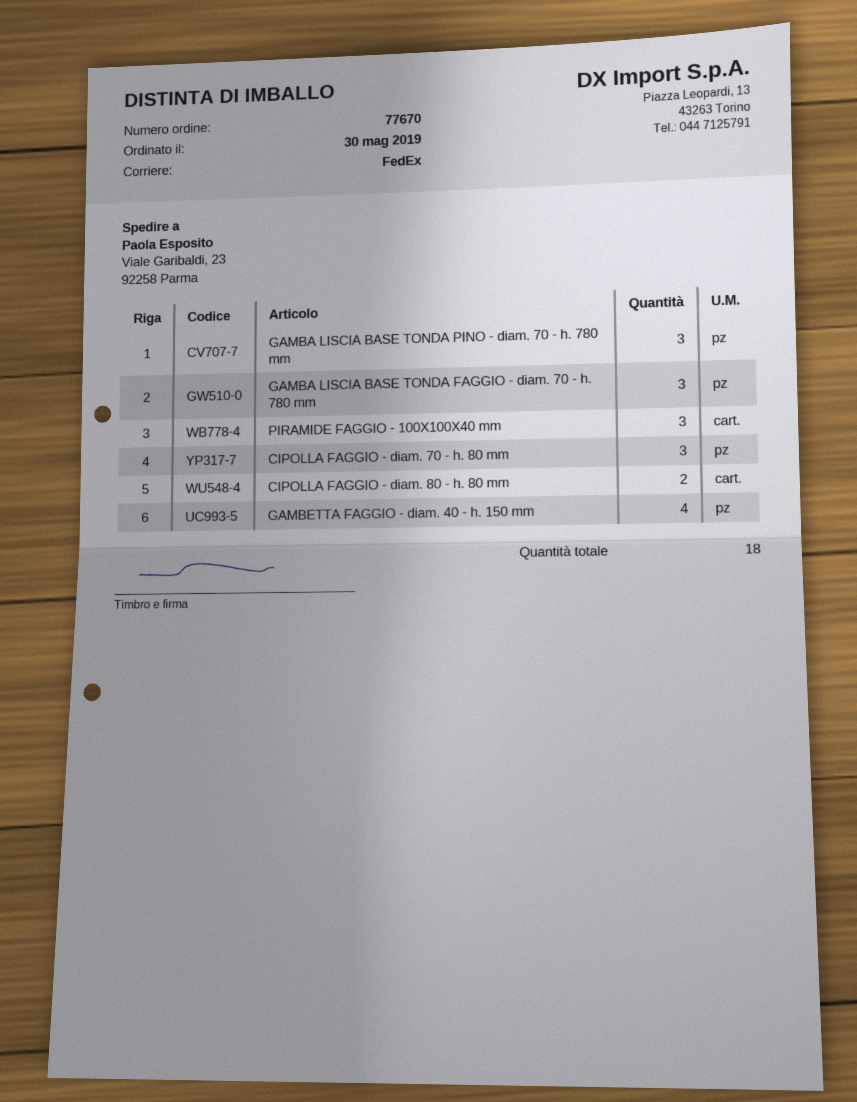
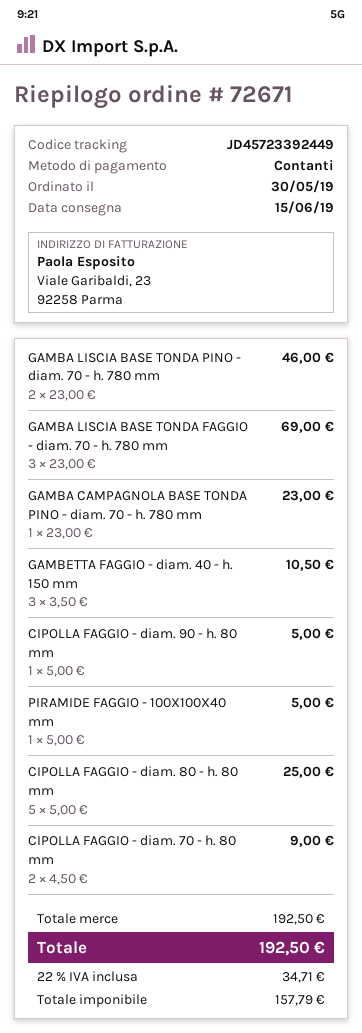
order number: 77670 -> 72671
GAMBA LISCIA BASE TONDA PINO - diam. 70 - h. 780 mm: 3 -> 2
PIRAMIDE FAGGIO - 100X100X40 mm: 3 -> 1
CIPOLLA FAGGIO - diam. 70 - h. 80 mm: 3 -> 2
CIPOLLA FAGGIO - diam. 80 - h. 80 mm: 2 -> 5
GAMBETTA FAGGIO - diam. 40 - h. 150 mm: 4 -> 3
GAMBA CAMPAGNOLA BASE TONDA PINO - diam. 70 - h. 780 mm: none -> 1
CIPOLLA FAGGIO - diam. 90 - h. 80 mm: none -> 1

